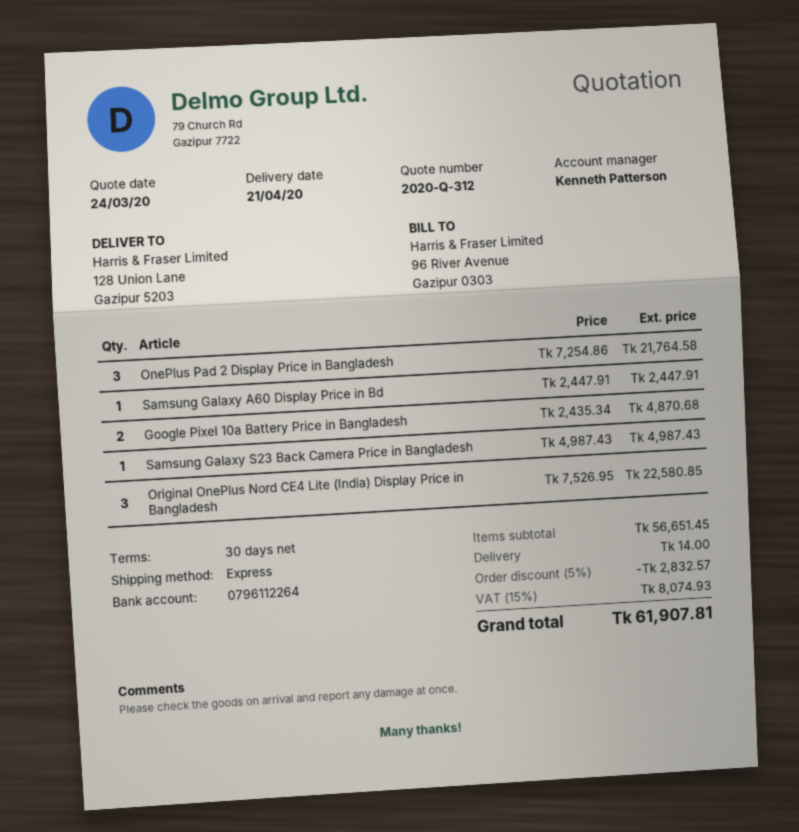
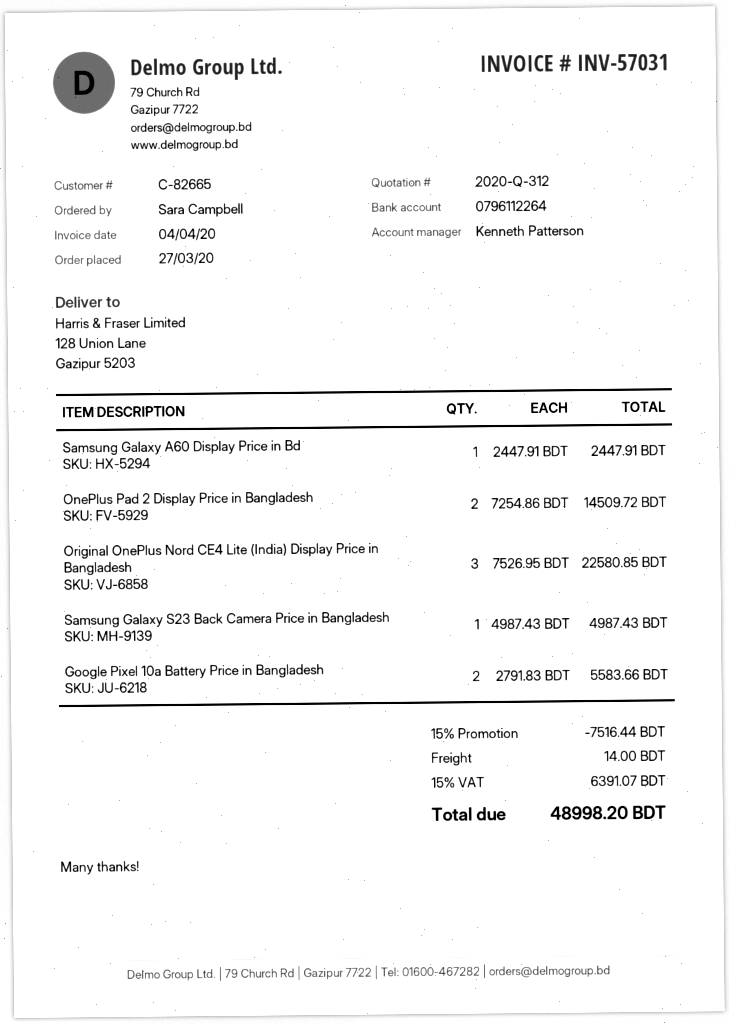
OnePlus Pad 2 Display Price in Bangladesh: 3 x 7254.86 = 21764.58 -> 2 x 7254.86 = 14509.72
Google Pixel 10a Battery Price in Bangladesh: 2 x 2435.34 = 4870.68 -> 2 x 2791.83 = 5583.66
discount: 5% = 2832.57 -> 15% = 7516.44
tax: 15% = 8074.93 -> 15% = 6391.07
total: 61907.81 -> 48998.20

